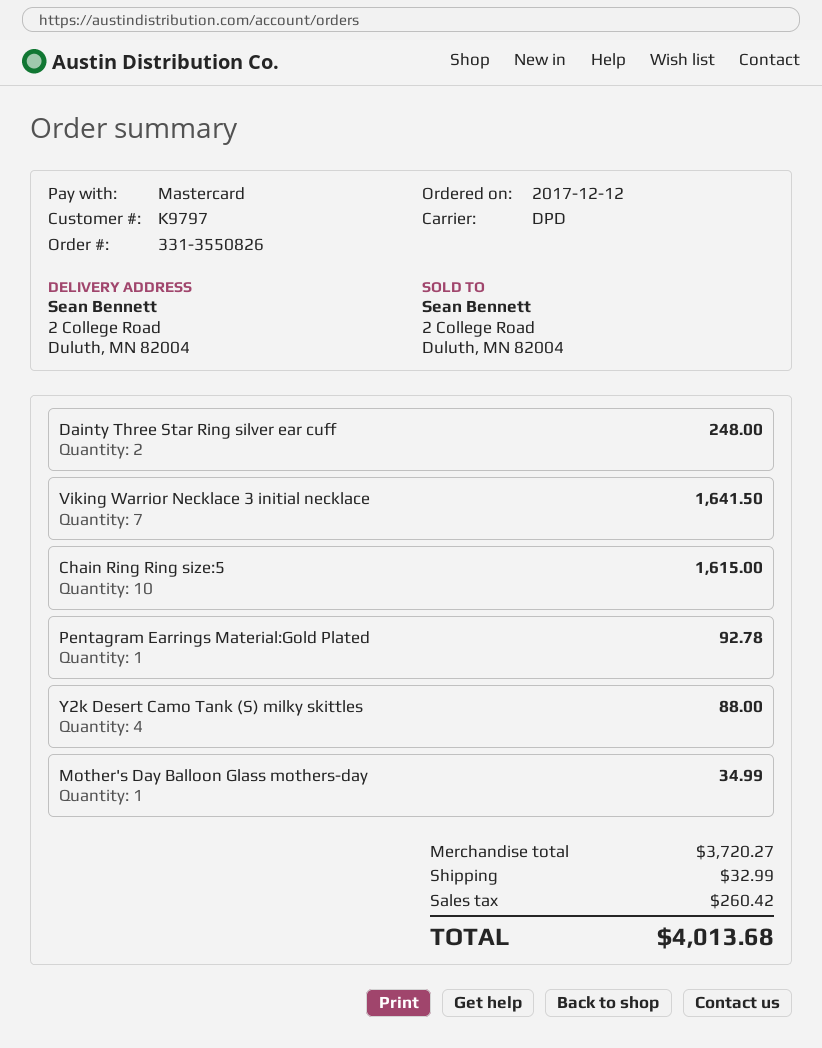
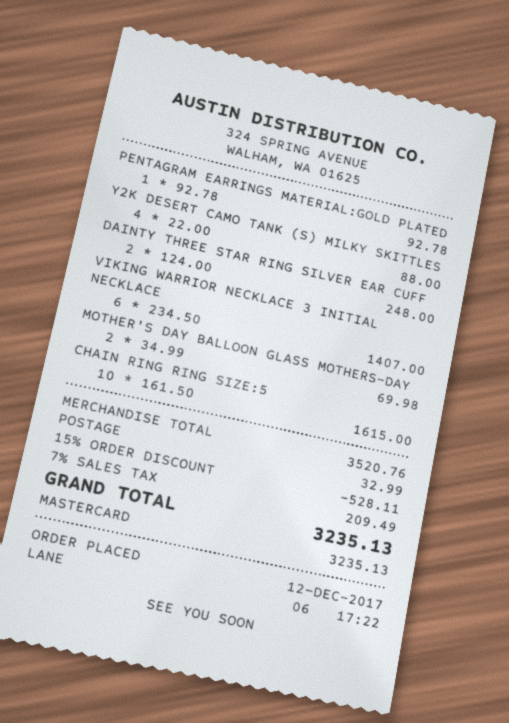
Viking Warrior Necklace 3 initial necklace: 7 for 1641.50 -> 6 for 1407.00
Mother's Day Balloon Glass mothers-day: 1 for 34.99 -> 2 for 69.98
subtotal: 3720.27 -> 3520.76
discount: none -> 15% = 528.11
tax: 260.42 -> 209.49
total: 4013.68 -> 3235.13

